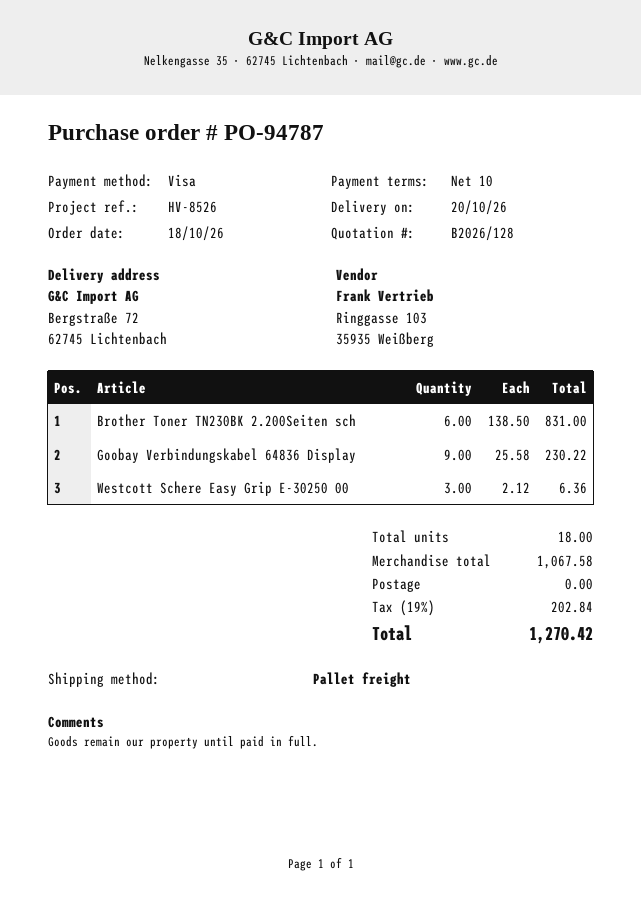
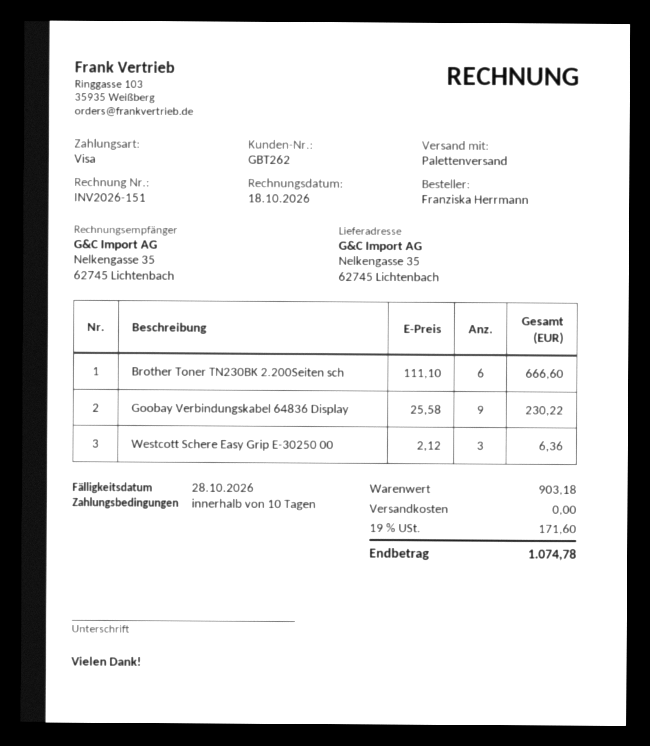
ship to: Bergstraße 72, 62745 Lichtenbach -> Nelkengasse 35, 62745 Lichtenbach
Brother Toner TN230BK 2.200Seiten sch: 6 x 138.50 = 831.00 -> 6 x 111.10 = 666.60
subtotal: 1067.58 -> 903.18
tax: 19% = 202.84 -> 19% = 171.60
total: 1270.42 -> 1074.78

